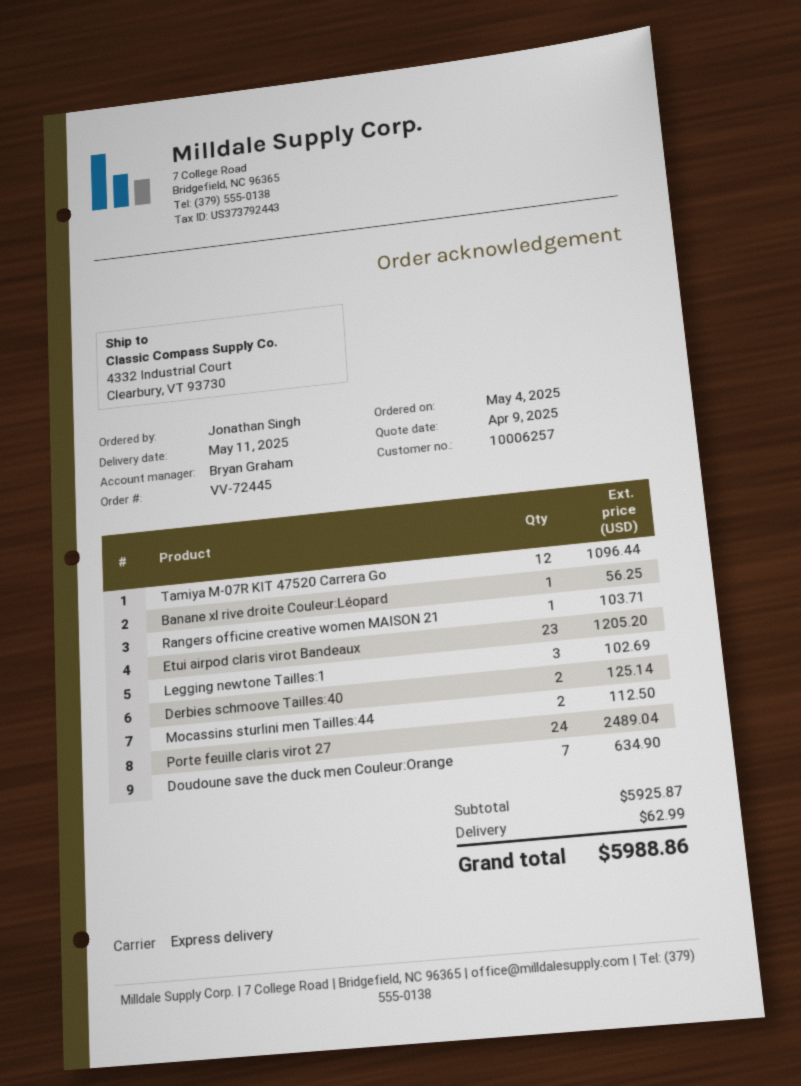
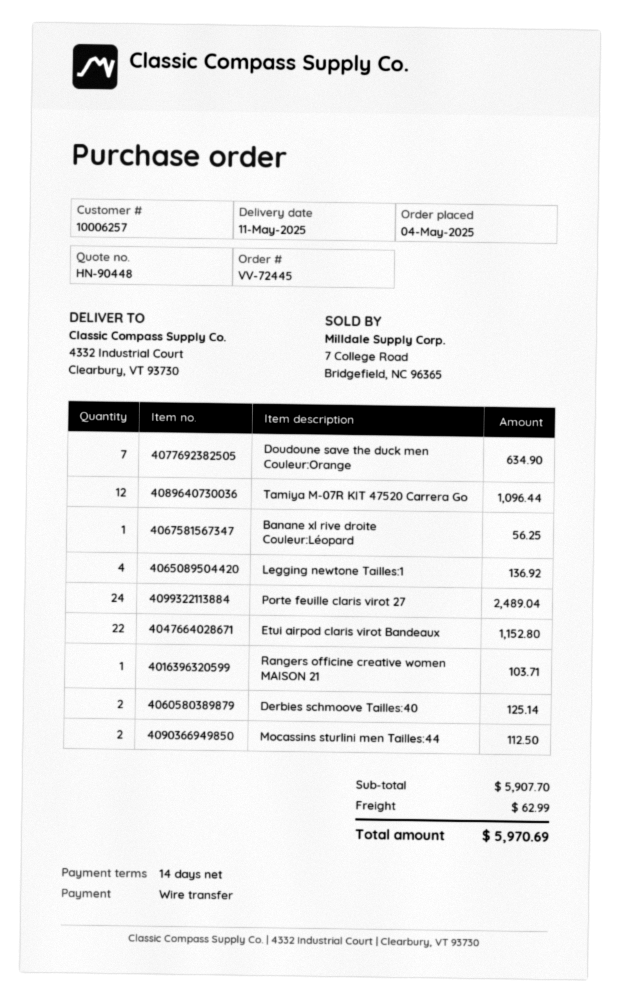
Etui airpod claris virot Bandeaux: 23 for 1205.20 -> 22 for 1152.80
Legging newtone Tailles:1: 3 for 102.69 -> 4 for 136.92
subtotal: 5925.87 -> 5907.70
total: 5988.86 -> 5970.69

